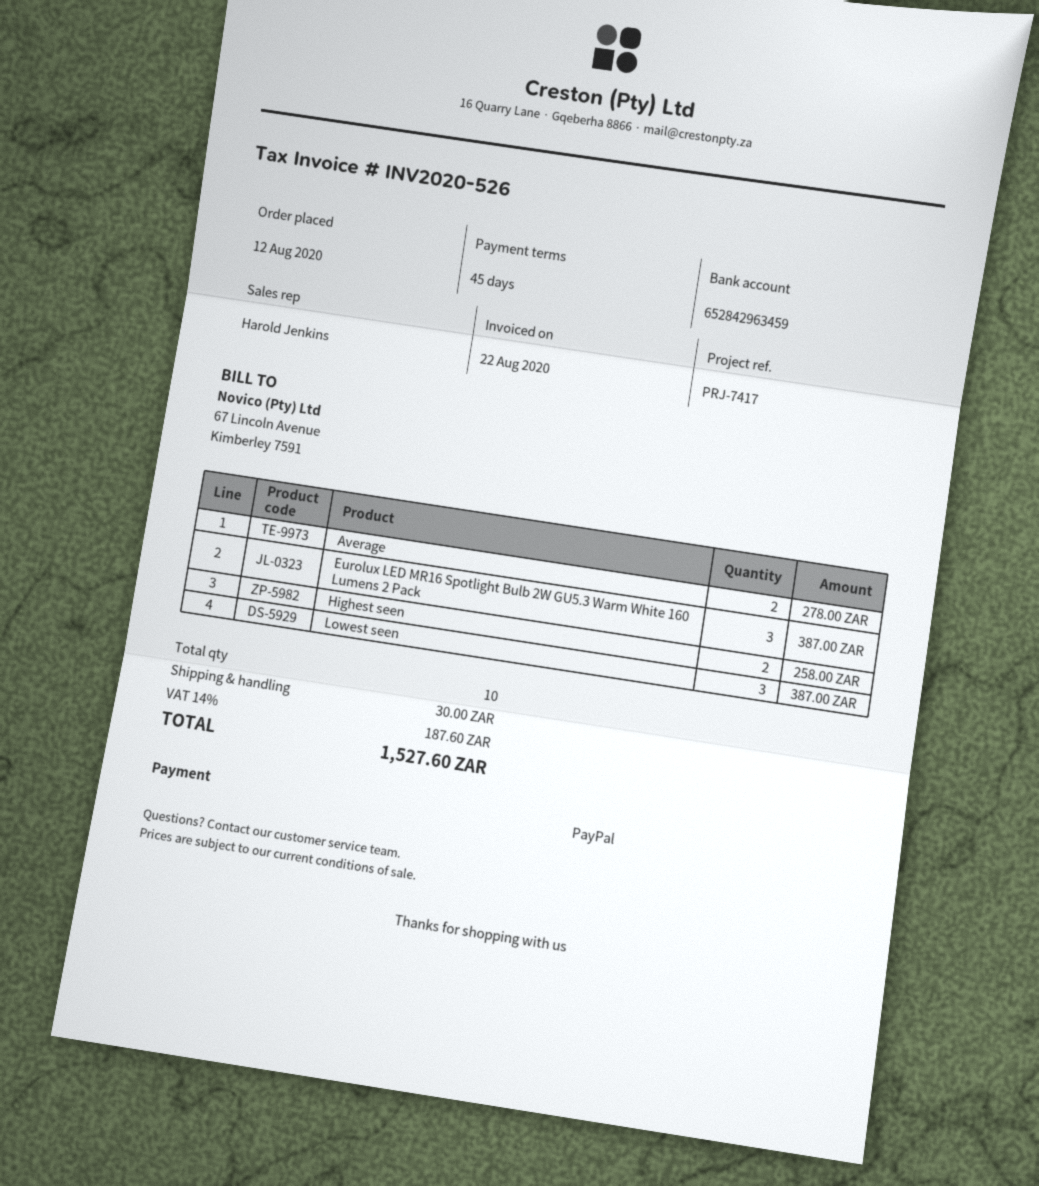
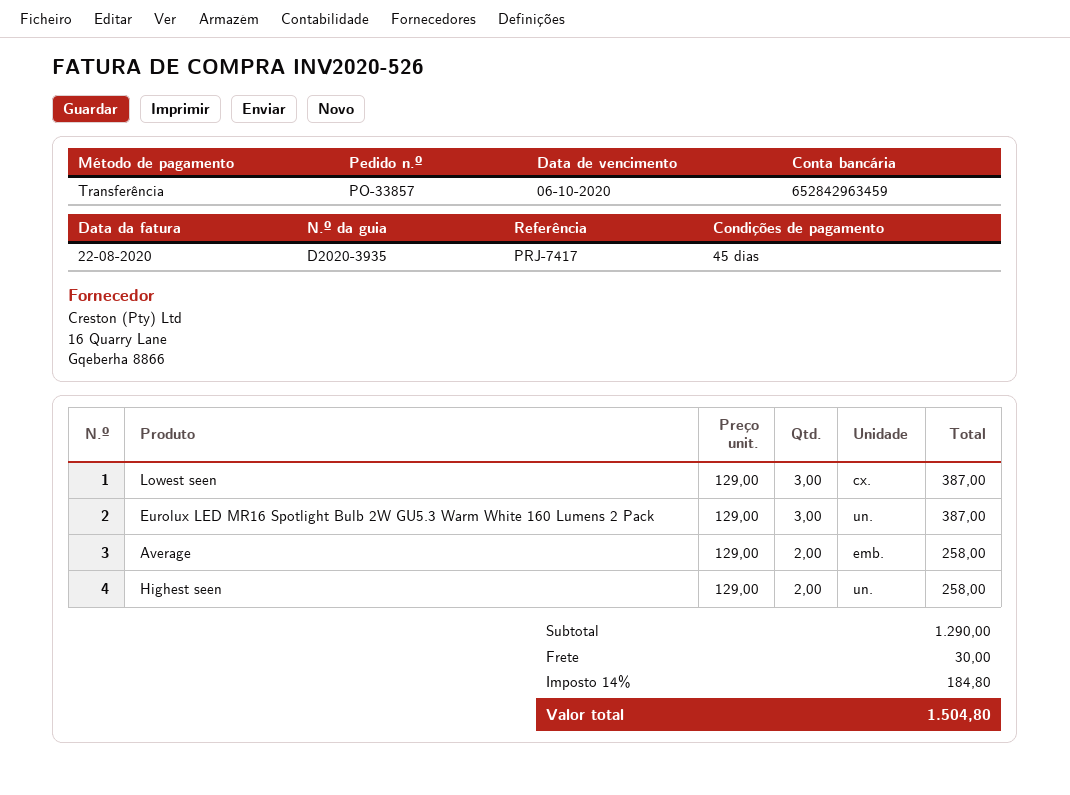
payment method: PayPal -> bank transfer
Average: 2 for 278.00 -> 2 for 258.00
tax: 14% = 187.60 -> 14% = 184.80
total: 1527.60 -> 1504.80

